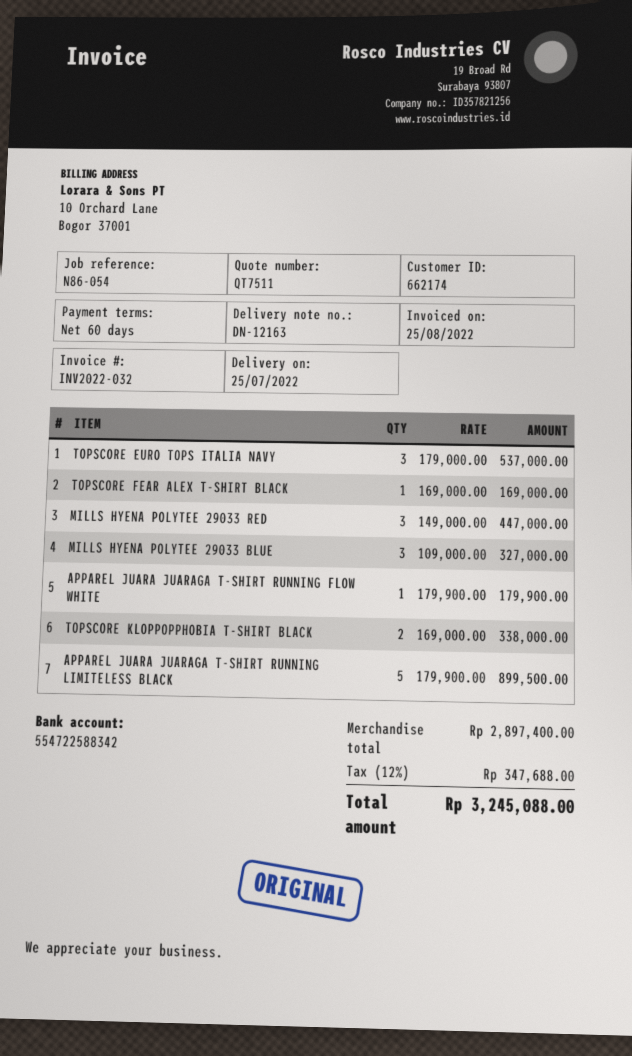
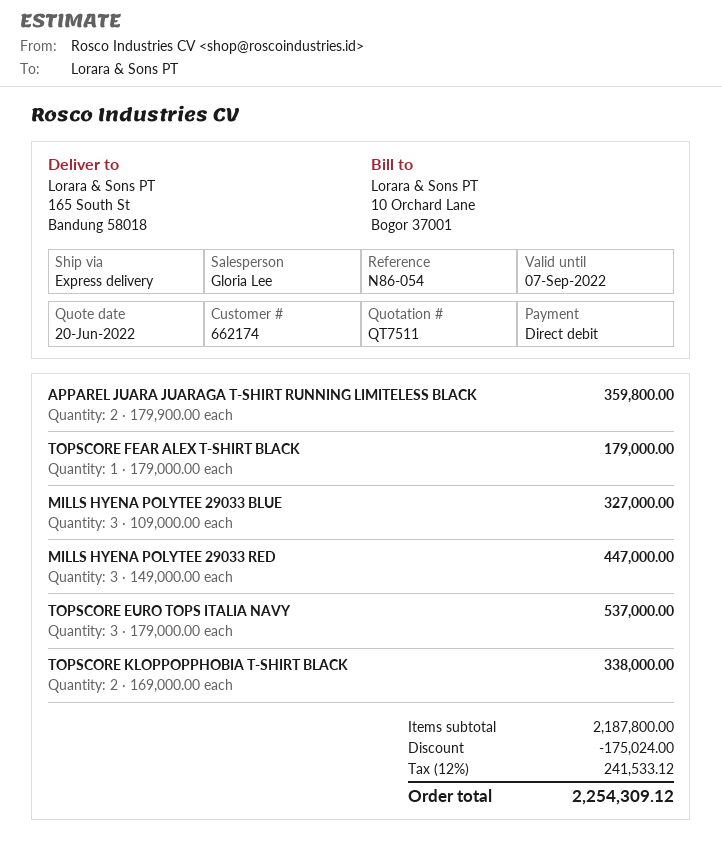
TOPSCORE FEAR ALEX T-SHIRT BLACK: 1 x 169000.00 = 169000.00 -> 1 x 179000.00 = 179000.00
APPAREL JUARA JUARAGA T-SHIRT RUNNING FLOW WHITE: 1 x 179900.00 = 179900.00 -> none
APPAREL JUARA JUARAGA T-SHIRT RUNNING LIMITELESS BLACK: 5 x 179900.00 = 899500.00 -> 2 x 179900.00 = 359800.00
subtotal: 2897400.00 -> 2187800.00
discount: none -> 175024.00
tax: 12% = 347688.00 -> 12% = 241533.12
total: 3245088.00 -> 2254309.12

